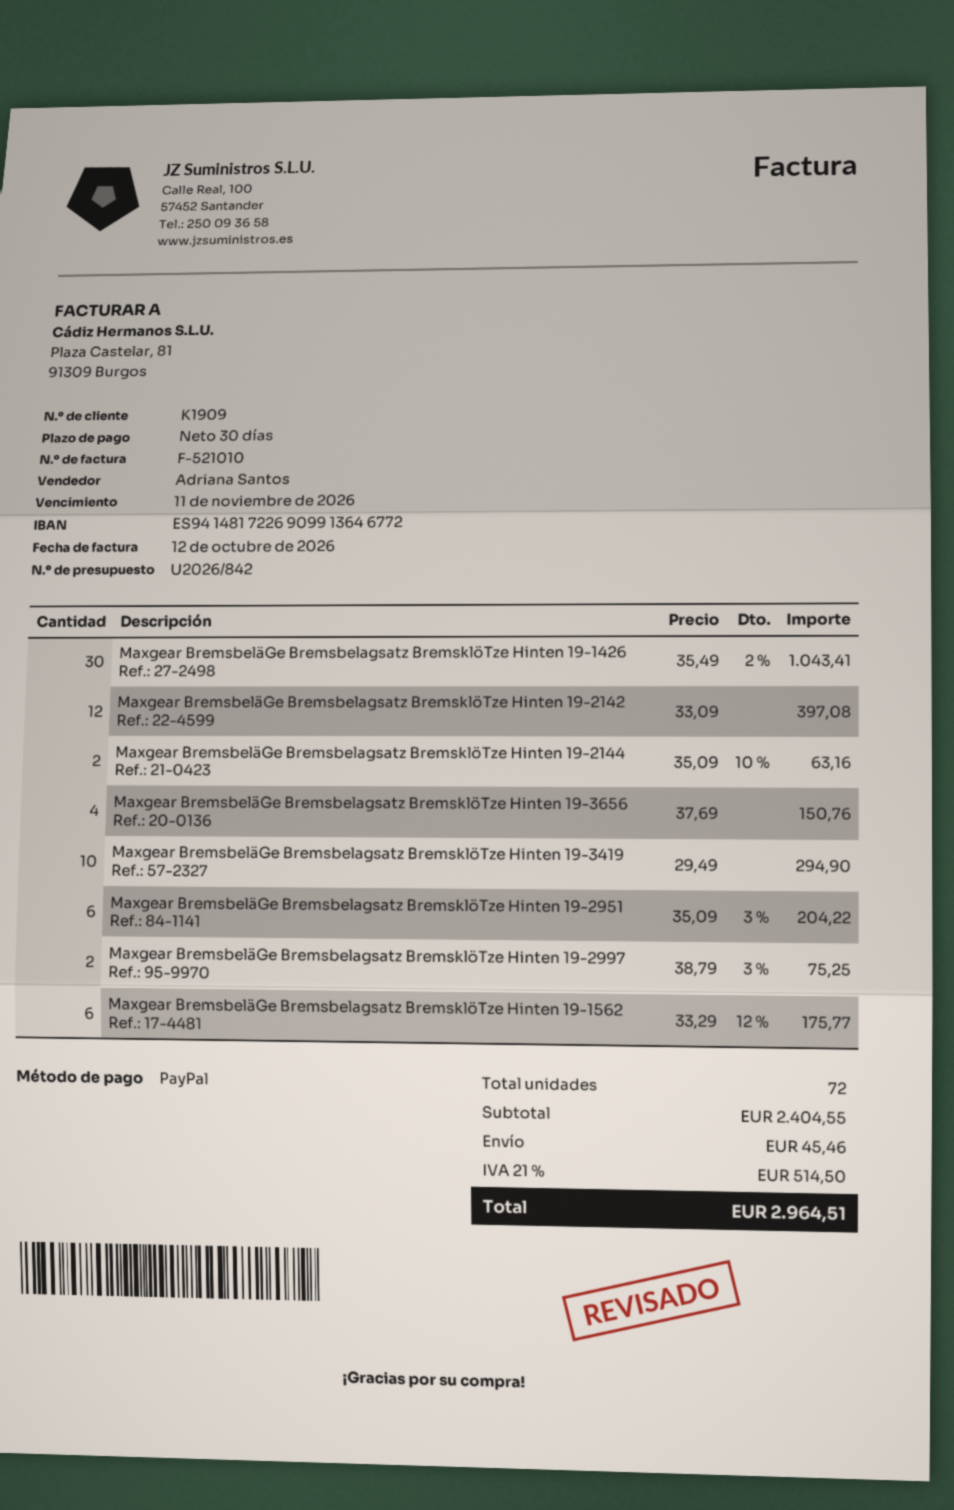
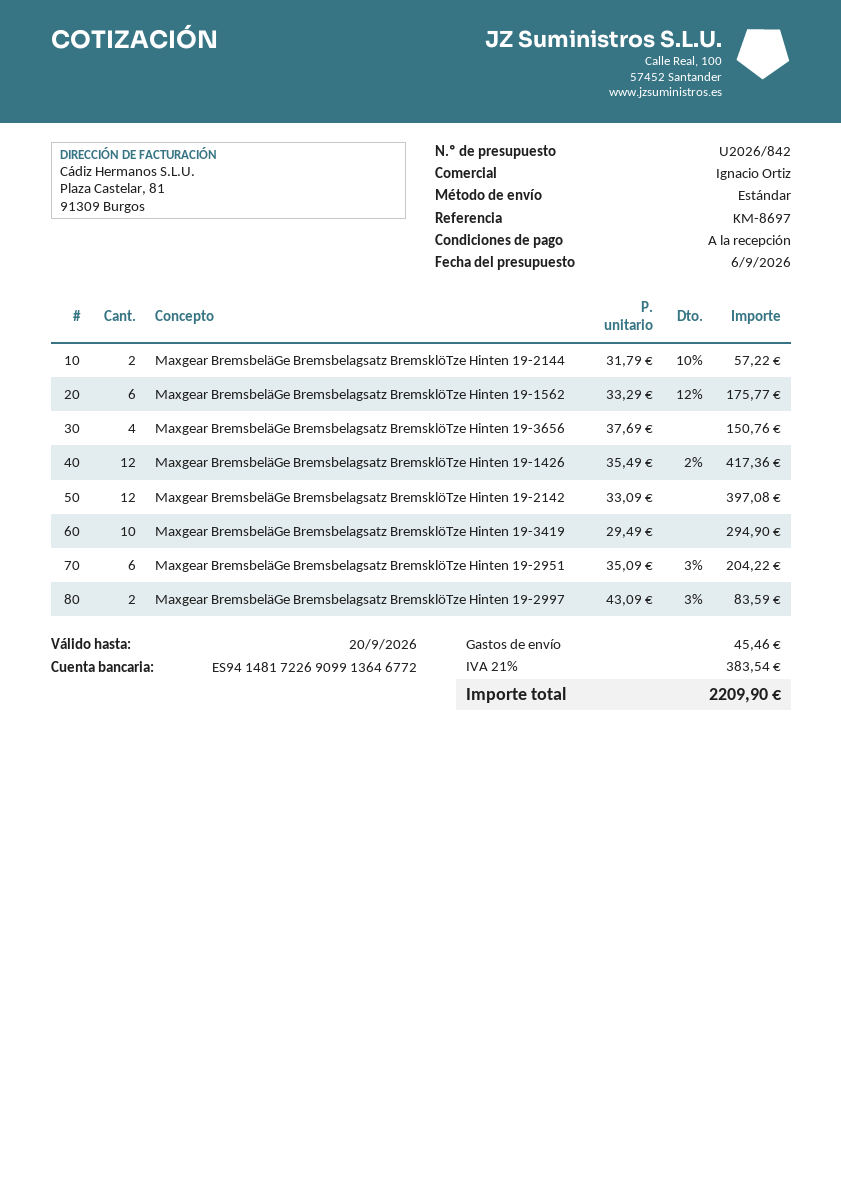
payment terms: 30 days -> on receipt
sales rep: Adriana Santos -> Ignacio Ortiz
Maxgear BremsbeläGe Bremsbelagsatz BremsklöTze Hinten 19-1426: 30 x 35.49 - 2% = 1043.41 -> 12 x 35.49 - 2% = 417.36
Maxgear BremsbeläGe Bremsbelagsatz BremsklöTze Hinten 19-2144: 2 x 35.09 - 10% = 63.16 -> 2 x 31.79 - 10% = 57.22
Maxgear BremsbeläGe Bremsbelagsatz BremsklöTze Hinten 19-2997: 2 x 38.79 - 3% = 75.25 -> 2 x 43.09 - 3% = 83.59
tax: 21% = 514.50 -> 21% = 383.54
total: 2964.51 -> 2209.90

